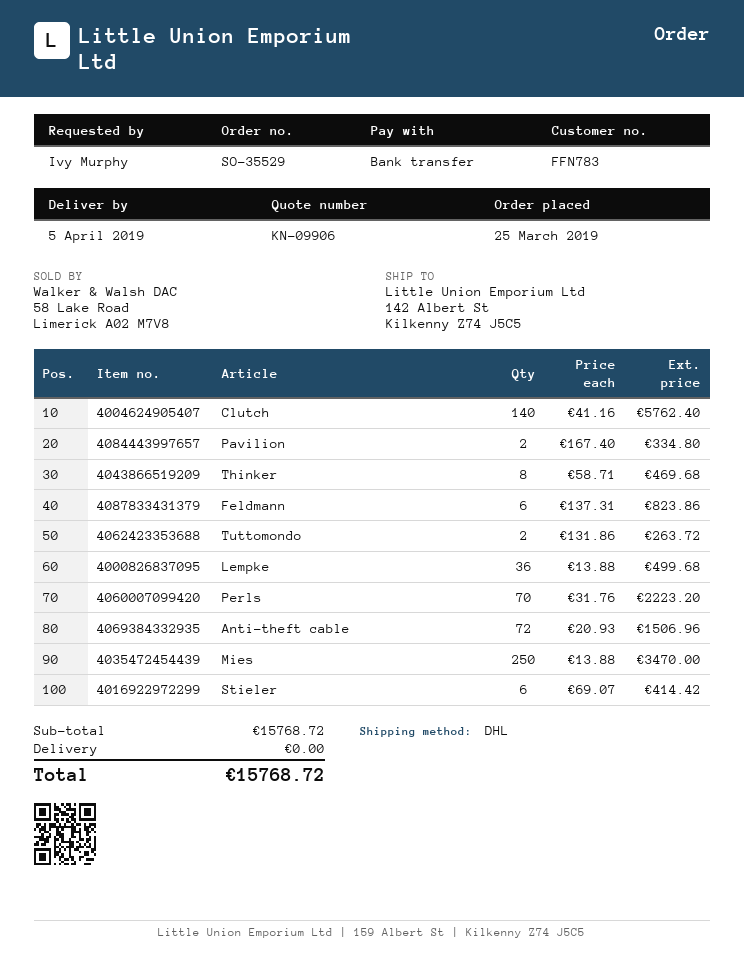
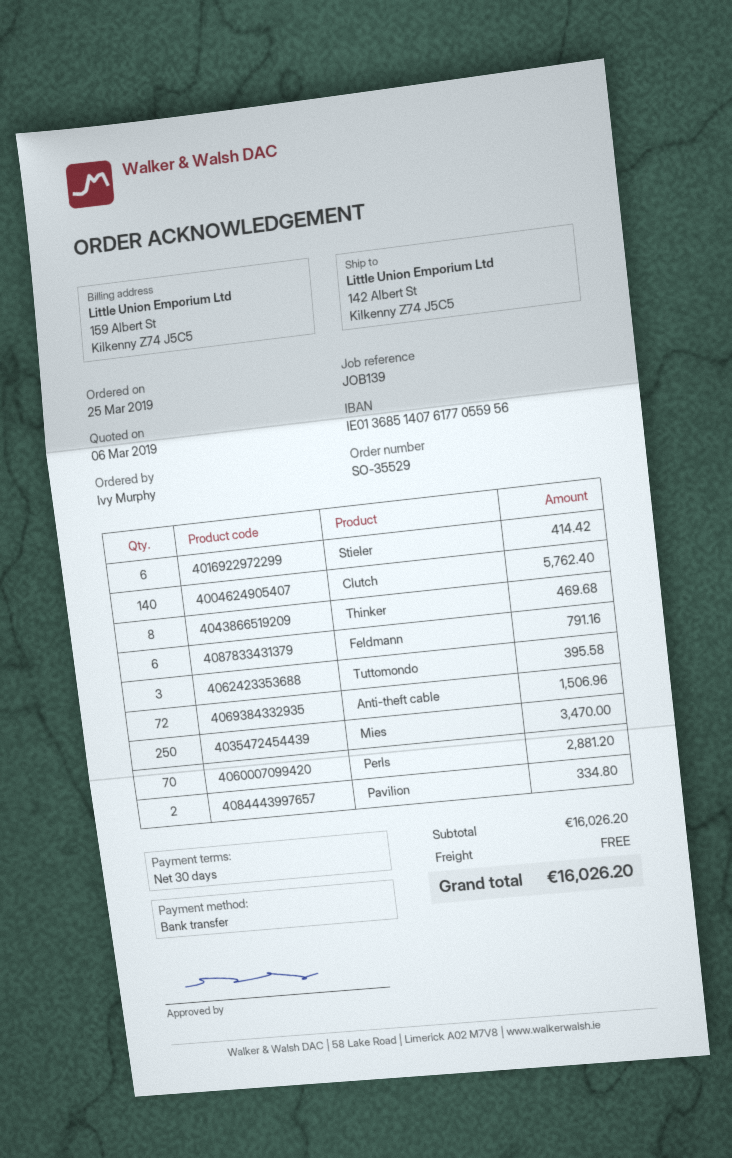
Feldmann: 6 for 823.86 -> 6 for 791.16
Tuttomondo: 2 for 263.72 -> 3 for 395.58
Lempke: 36 for 499.68 -> none
Perls: 70 for 2223.20 -> 70 for 2881.20
subtotal: 15768.72 -> 16026.20
total: 15768.72 -> 16026.20

